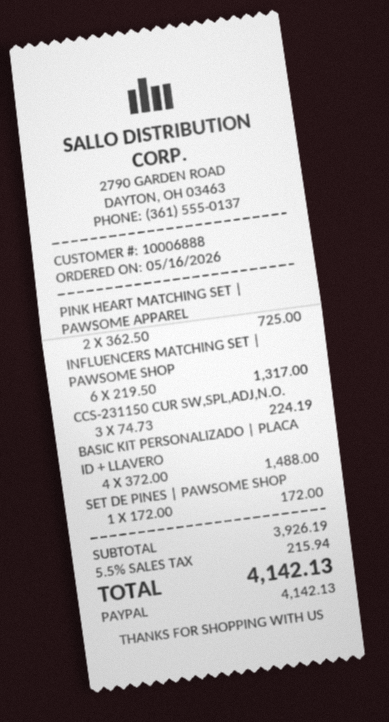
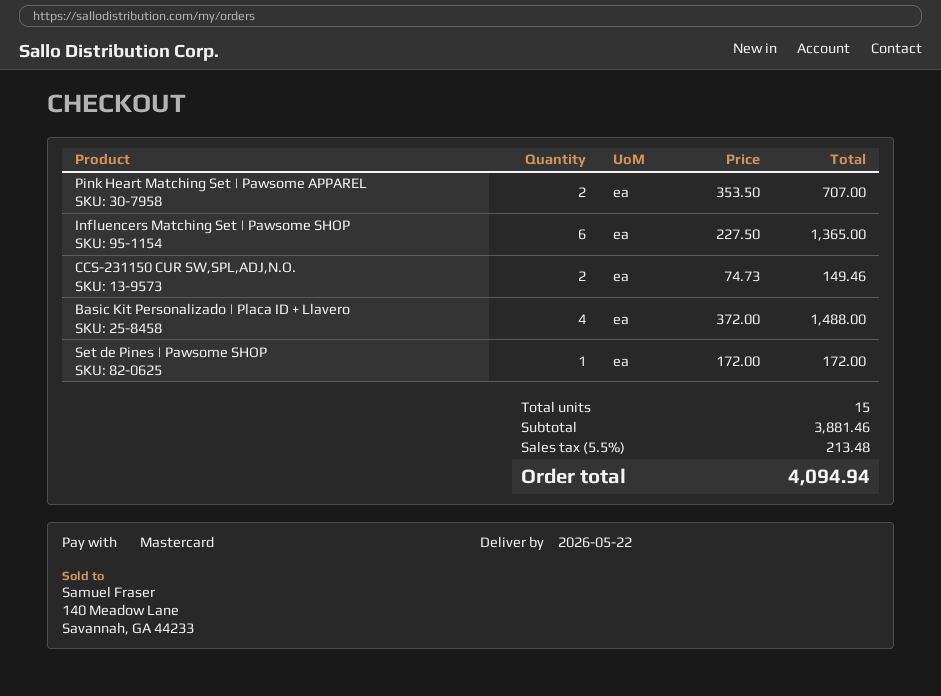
payment method: PayPal -> Mastercard
PINK HEART MATCHING SET | PAWSOME APPAREL: 2 x 362.50 = 725.00 -> 2 x 353.50 = 707.00
INFLUENCERS MATCHING SET | PAWSOME SHOP: 6 x 219.50 = 1317.00 -> 6 x 227.50 = 1365.00
CCS-231150 CUR SW,SPL,ADJ,N.O.: 3 x 74.73 = 224.19 -> 2 x 74.73 = 149.46
subtotal: 3926.19 -> 3881.46
tax: 5.5% = 215.94 -> 5.5% = 213.48
total: 4142.13 -> 4094.94

